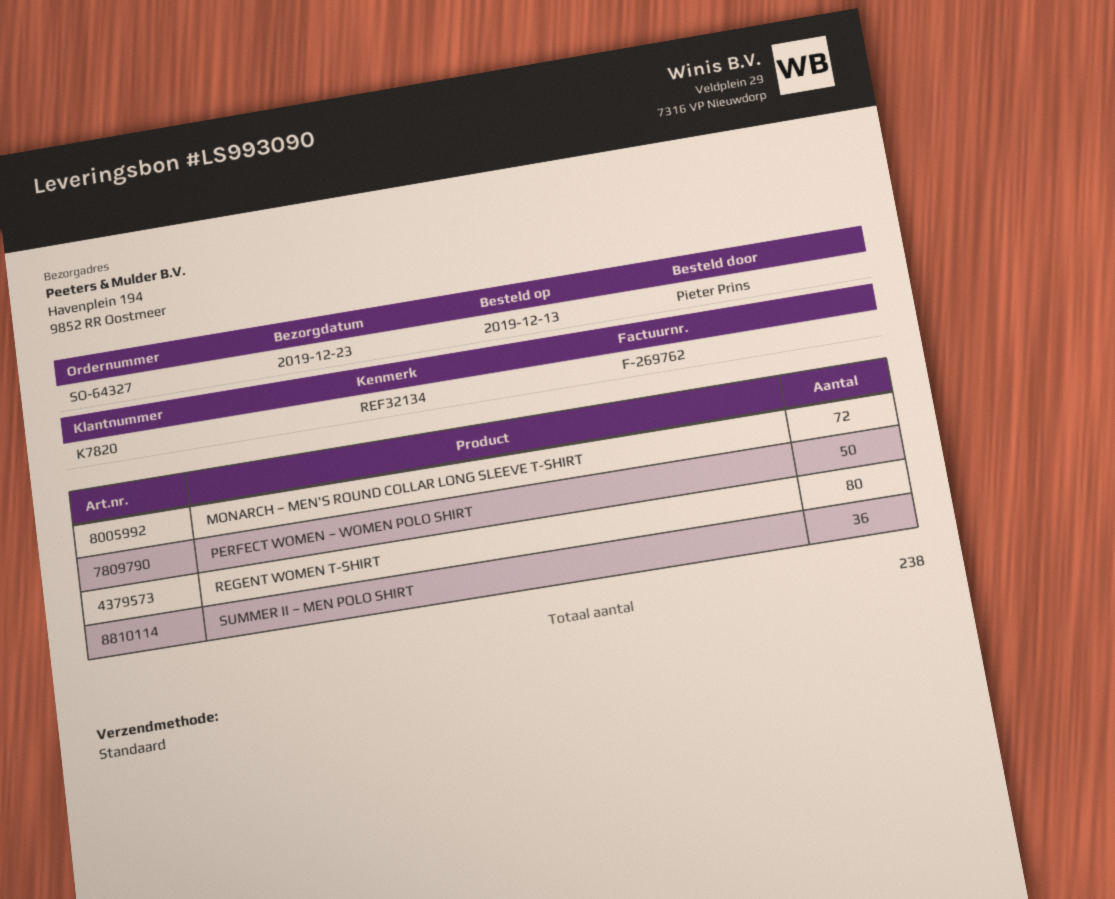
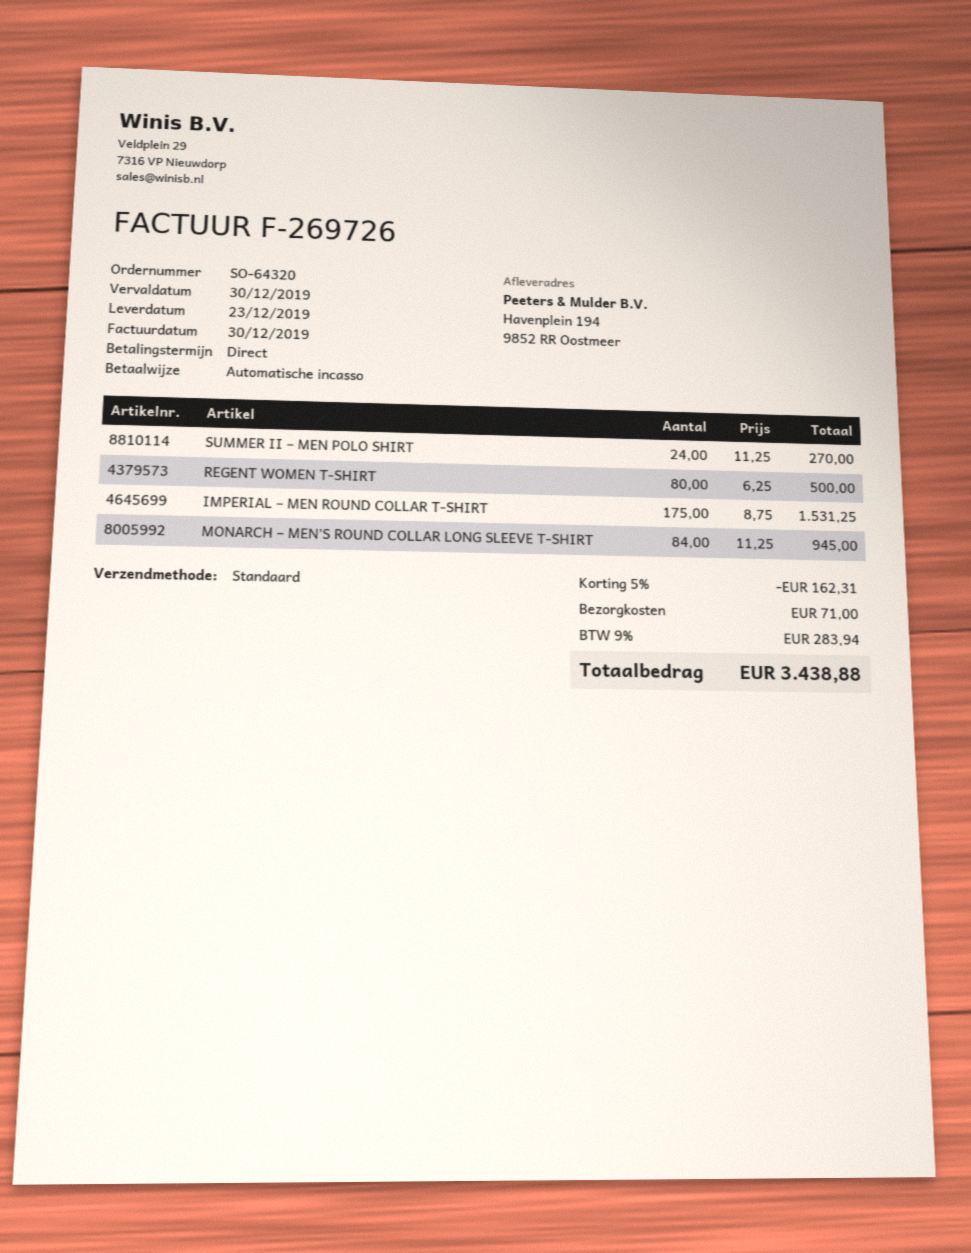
order number: SO-64327 -> SO-64320
invoice number: F-269762 -> F-269726
MONARCH – MEN'S ROUND COLLAR LONG SLEEVE T-SHIRT: 72 -> 84
PERFECT WOMEN – WOMEN POLO SHIRT: 50 -> none
SUMMER II – MEN POLO SHIRT: 36 -> 24
IMPERIAL – MEN ROUND COLLAR T-SHIRT: none -> 175

